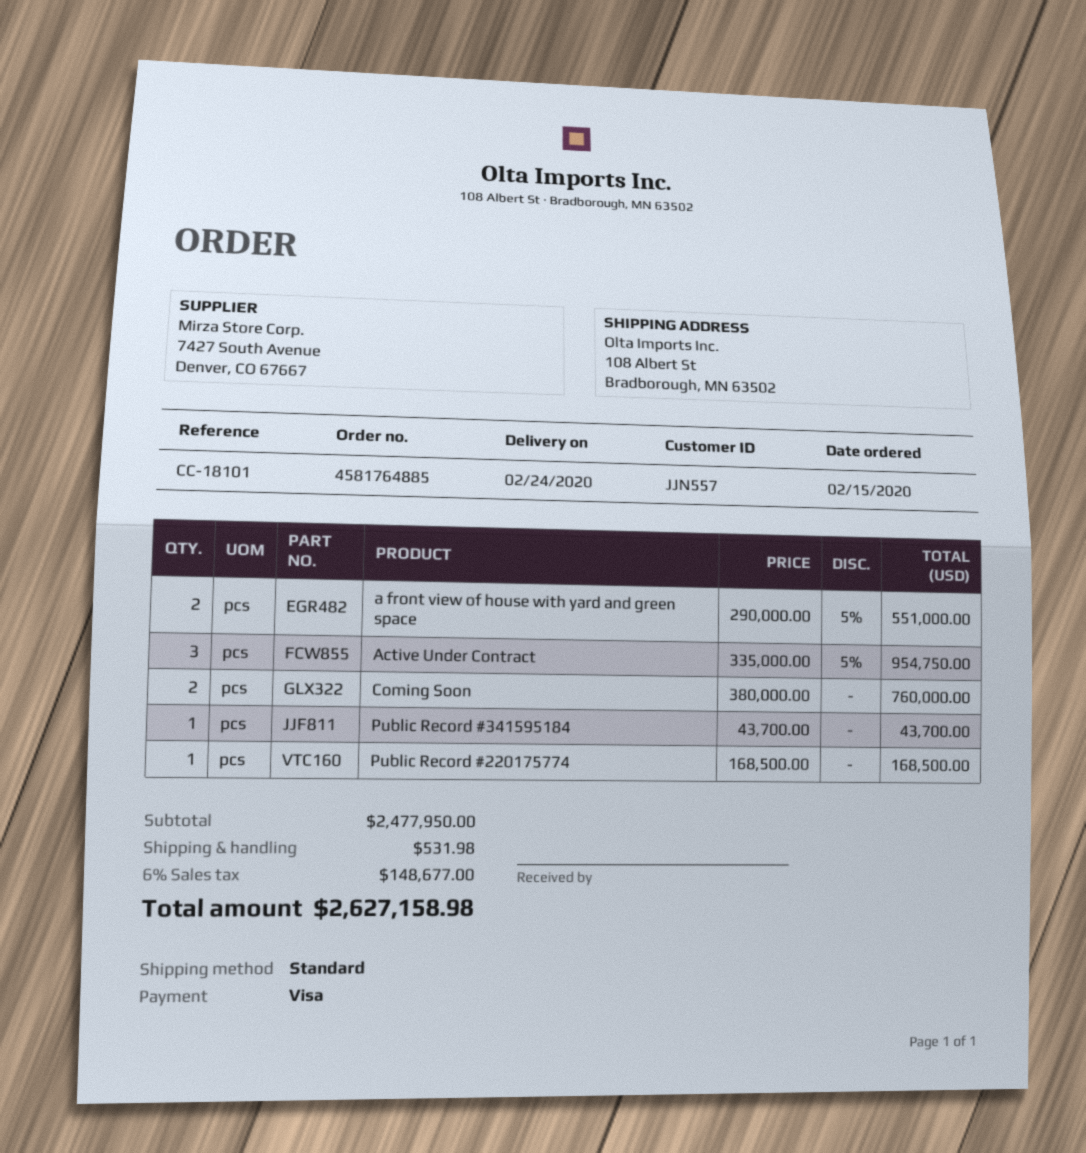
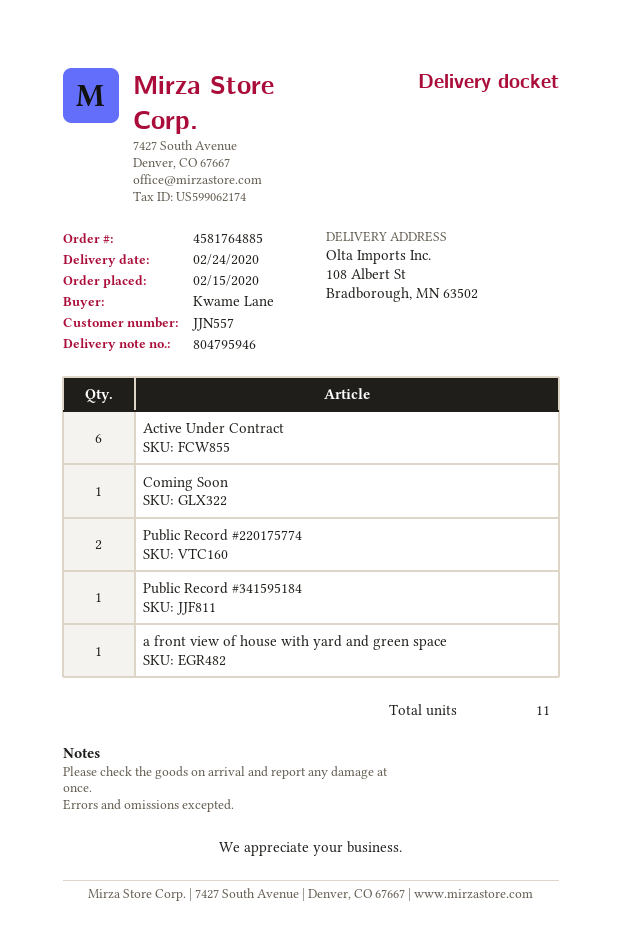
a front view of house with yard and green space: 2 -> 1
Active Under Contract: 3 -> 6
Coming Soon: 2 -> 1
Public Record #220175774: 1 -> 2

